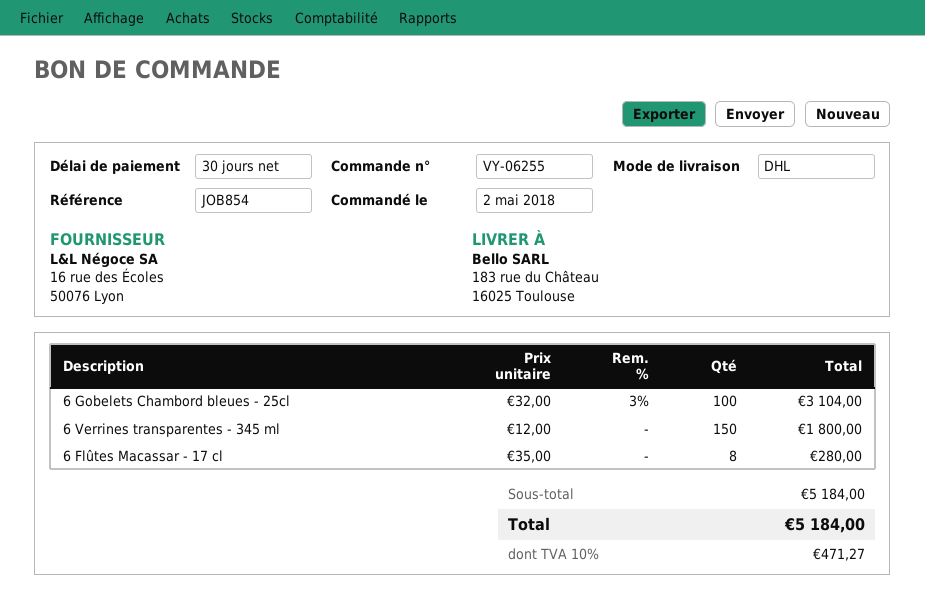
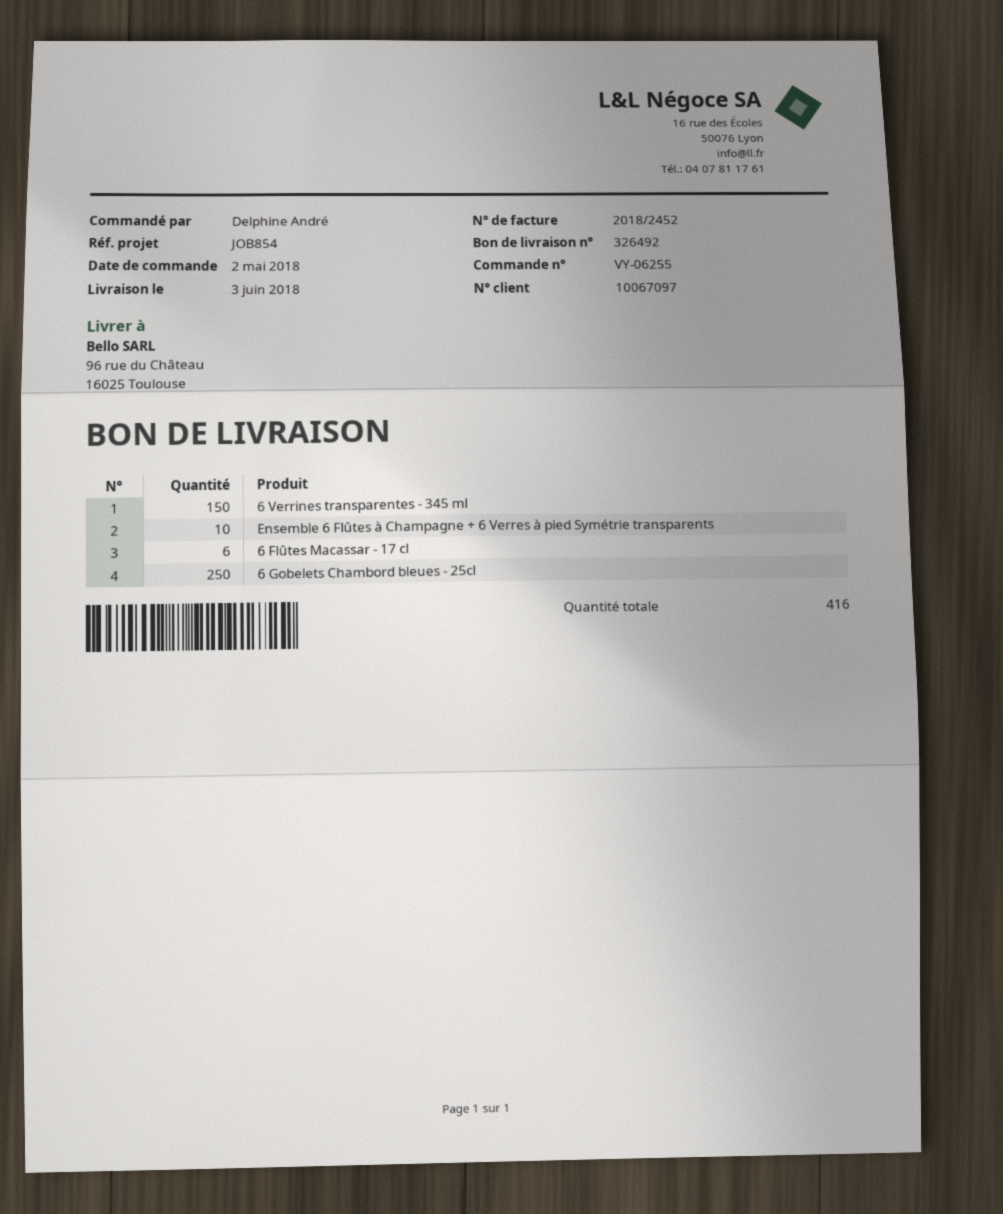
ship to: 183 rue du Château, 16025 Toulouse -> 96 rue du Château, 16025 Toulouse
6 Gobelets Chambord bleues - 25cl: 100 -> 250
6 Flûtes Macassar - 17 cl: 8 -> 6
Ensemble 6 Flûtes à Champagne + 6 Verres à pied Symétrie transparents: none -> 10

